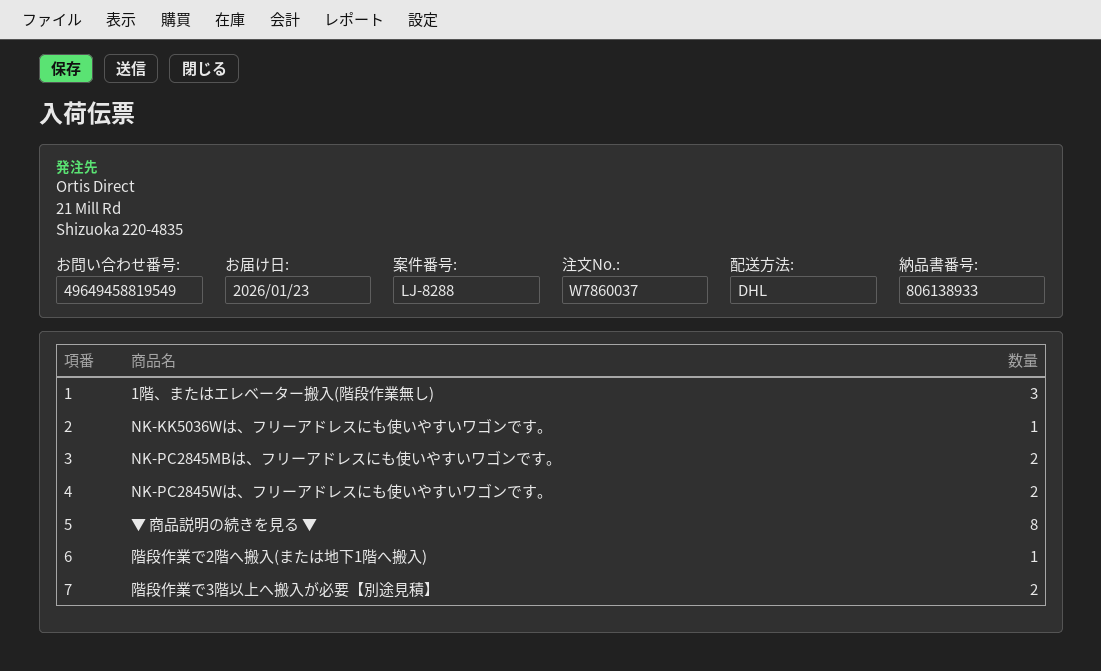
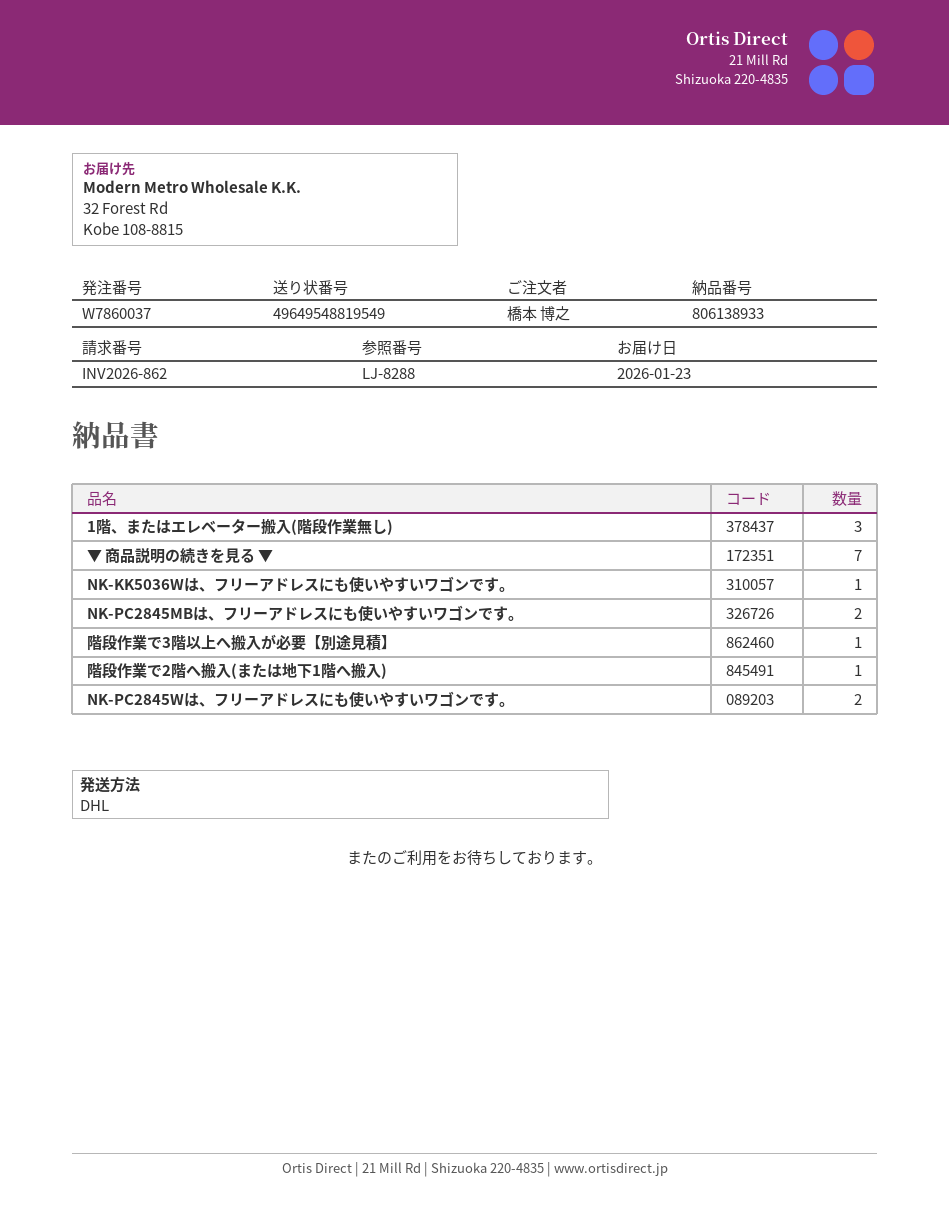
tracking number: 49649458819549 -> 49649548819549
▼ 商品説明の続きを見る ▼: 8 -> 7
階段作業で3階以上へ搬入が必要【別途見積】: 2 -> 1

